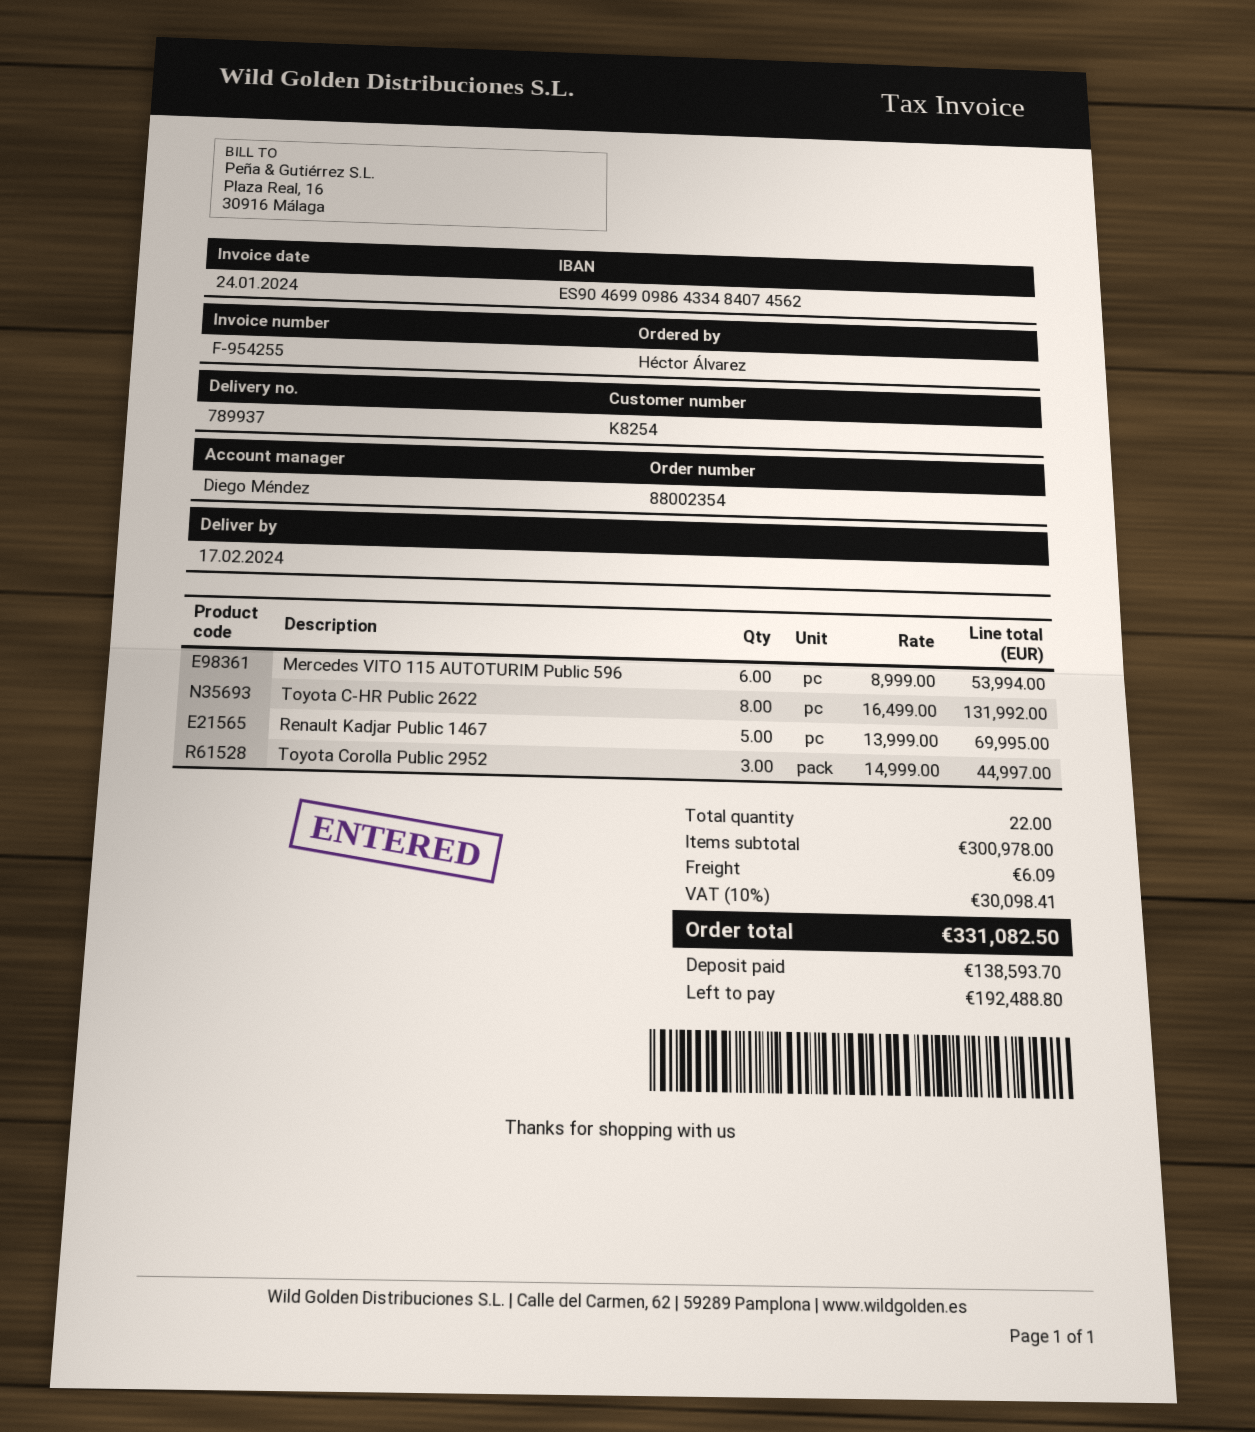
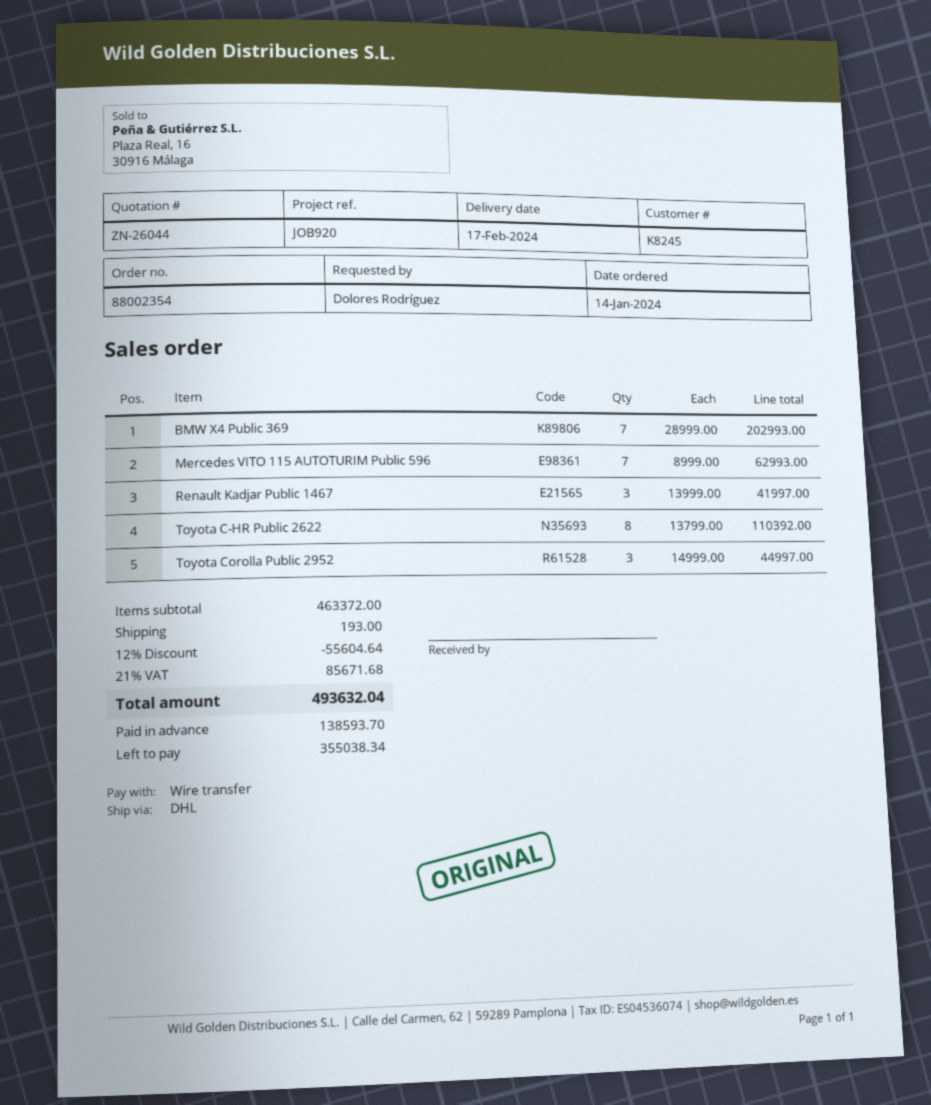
customer number: K8254 -> K8245
ordered by: Héctor Álvarez -> Dolores Rodríguez
Mercedes VITO 115 AUTOTURIM Public 596: 6 x 8999.00 = 53994.00 -> 7 x 8999.00 = 62993.00
Toyota C-HR Public 2622: 8 x 16499.00 = 131992.00 -> 8 x 13799.00 = 110392.00
Renault Kadjar Public 1467: 5 x 13999.00 = 69995.00 -> 3 x 13999.00 = 41997.00
BMW X4 Public 369: none -> 7 x 28999.00 = 202993.00
subtotal: 300978.00 -> 463372.00
discount: none -> 12% = 55604.64
shipping: 6.09 -> 193.00
tax: 10% = 30098.41 -> 21% = 85671.68
total: 331082.50 -> 493632.04
balance: 192488.80 -> 355038.34

